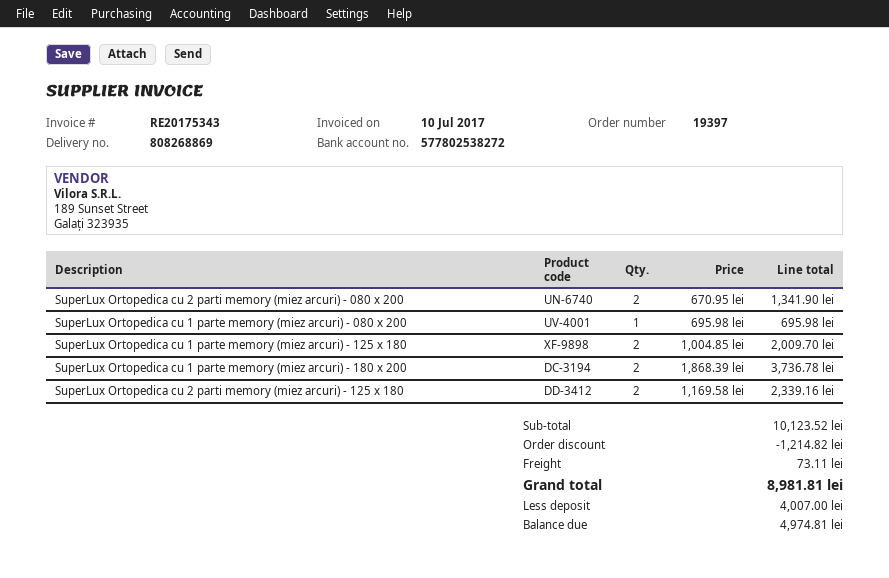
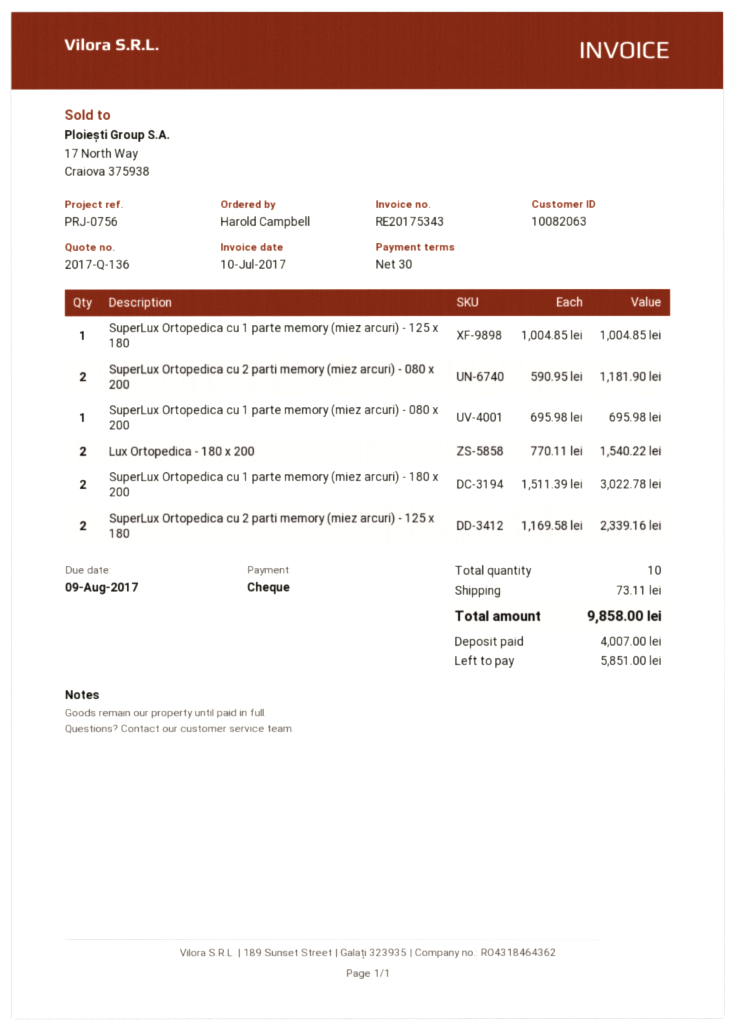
SuperLux Ortopedica cu 2 parti memory (miez arcuri) - 080 x 200: 2 x 670.95 = 1341.90 -> 2 x 590.95 = 1181.90
SuperLux Ortopedica cu 1 parte memory (miez arcuri) - 125 x 180: 2 x 1004.85 = 2009.70 -> 1 x 1004.85 = 1004.85
SuperLux Ortopedica cu 1 parte memory (miez arcuri) - 180 x 200: 2 x 1868.39 = 3736.78 -> 2 x 1511.39 = 3022.78
Lux Ortopedica - 180 x 200: none -> 2 x 770.11 = 1540.22
discount: 1214.82 -> none
total: 8981.81 -> 9858.00
balance: 4974.81 -> 5851.00

